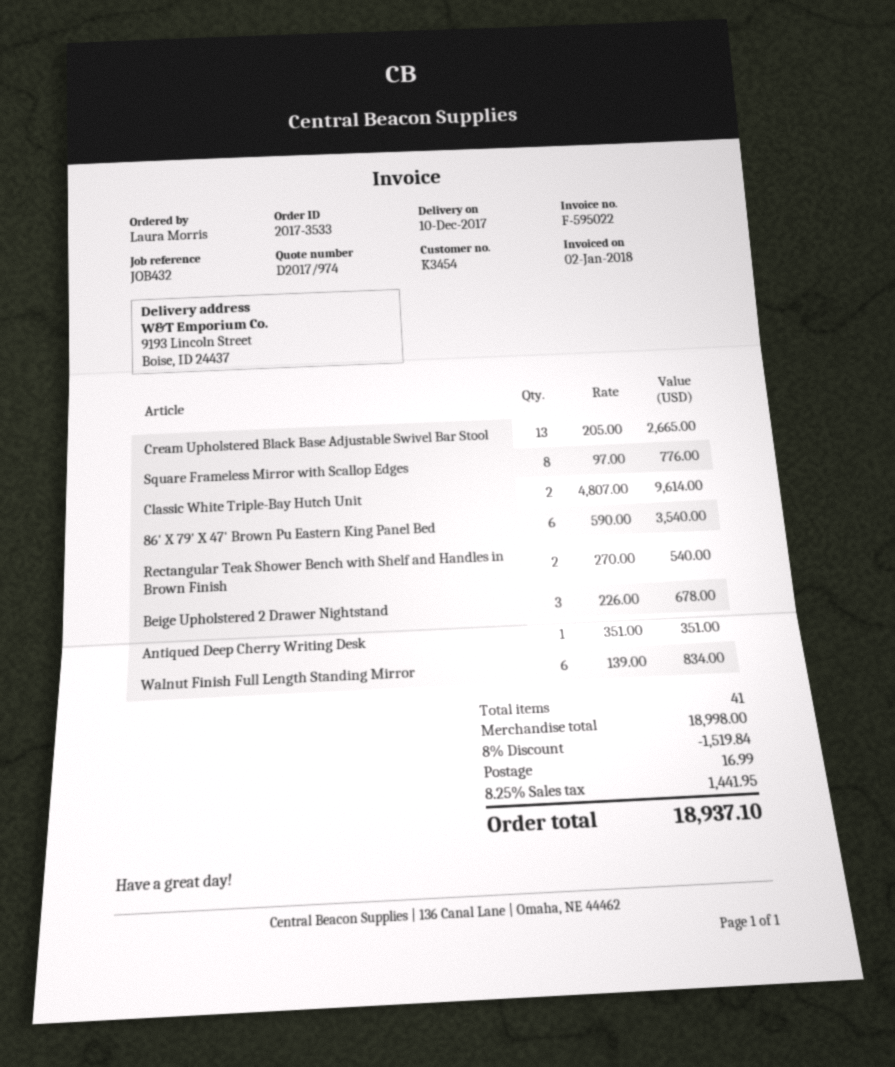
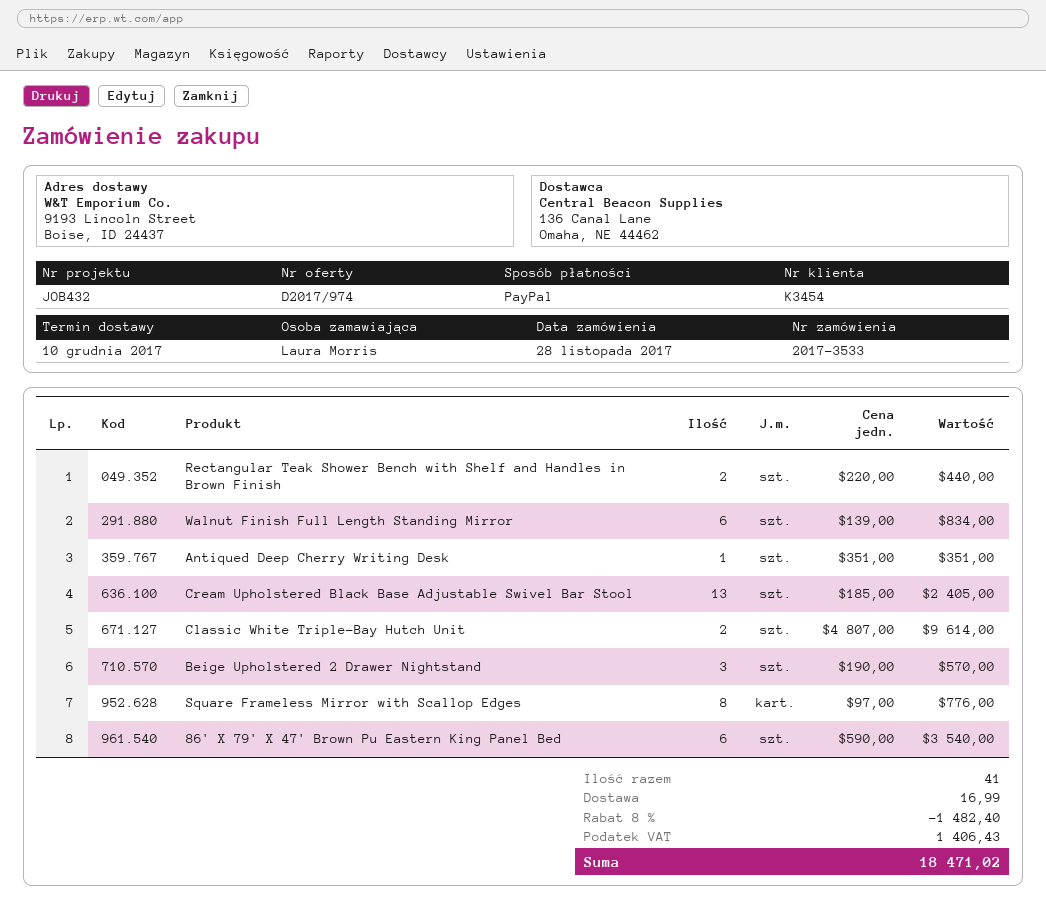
Cream Upholstered Black Base Adjustable Swivel Bar Stool: 13 x 205.00 = 2665.00 -> 13 x 185.00 = 2405.00
Rectangular Teak Shower Bench with Shelf and Handles in Brown Finish: 2 x 270.00 = 540.00 -> 2 x 220.00 = 440.00
Beige Upholstered 2 Drawer Nightstand: 3 x 226.00 = 678.00 -> 3 x 190.00 = 570.00
discount: 8% = 1519.84 -> 8% = 1482.40
tax: 1441.95 -> 1406.43
total: 18937.10 -> 18471.02

